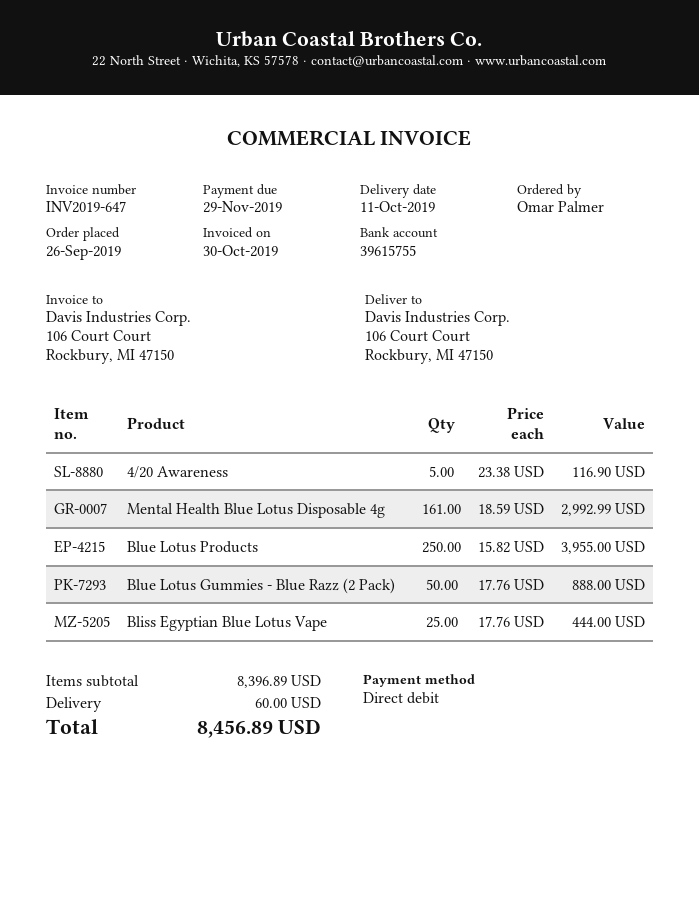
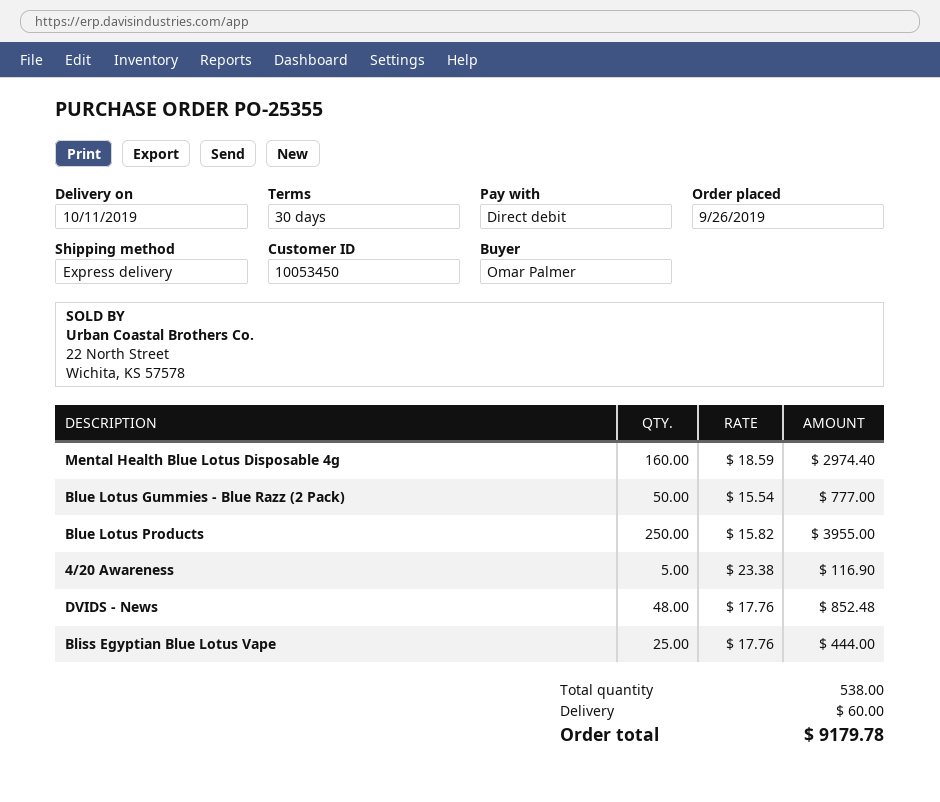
Mental Health Blue Lotus Disposable 4g: 161 x 18.59 = 2992.99 -> 160 x 18.59 = 2974.40
Blue Lotus Gummies - Blue Razz (2 Pack): 50 x 17.76 = 888.00 -> 50 x 15.54 = 777.00
DVIDS - News: none -> 48 x 17.76 = 852.48
total: 8456.89 -> 9179.78

